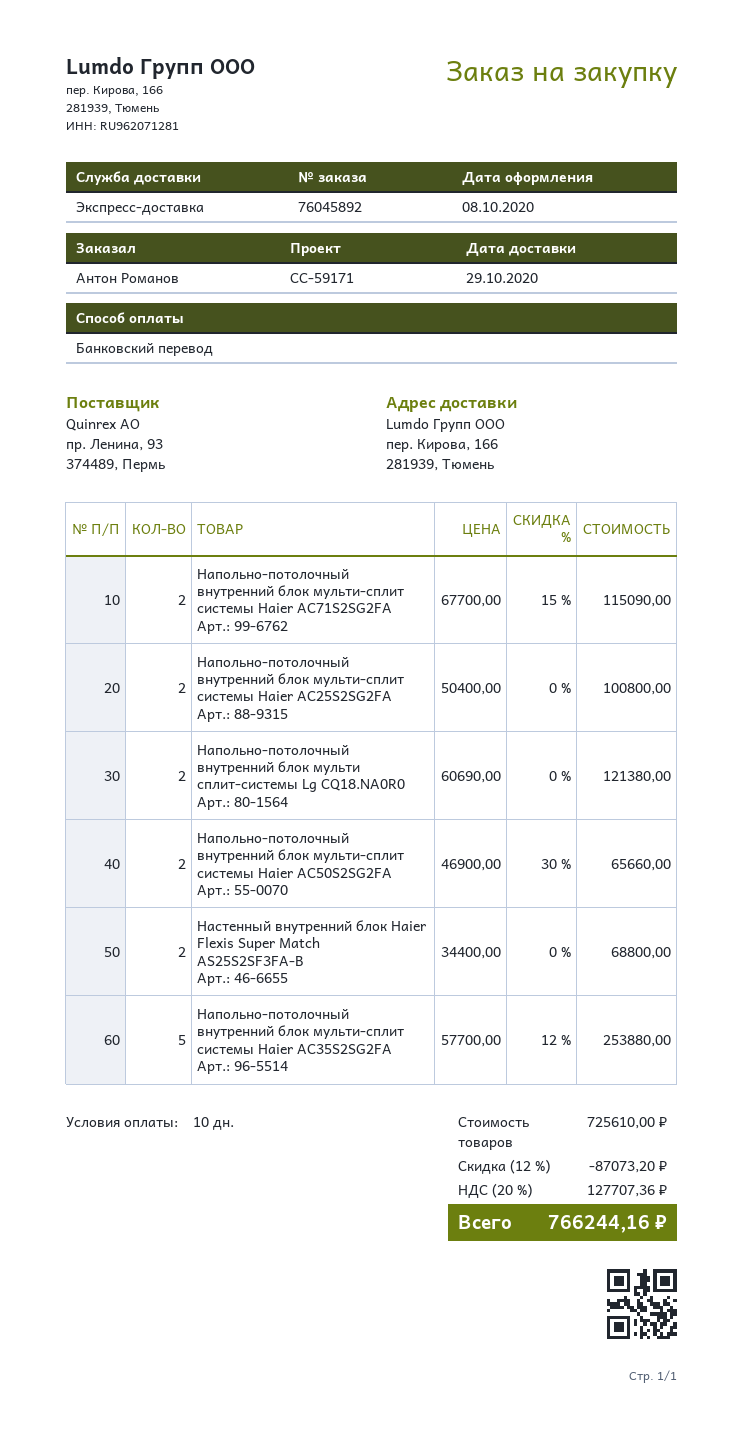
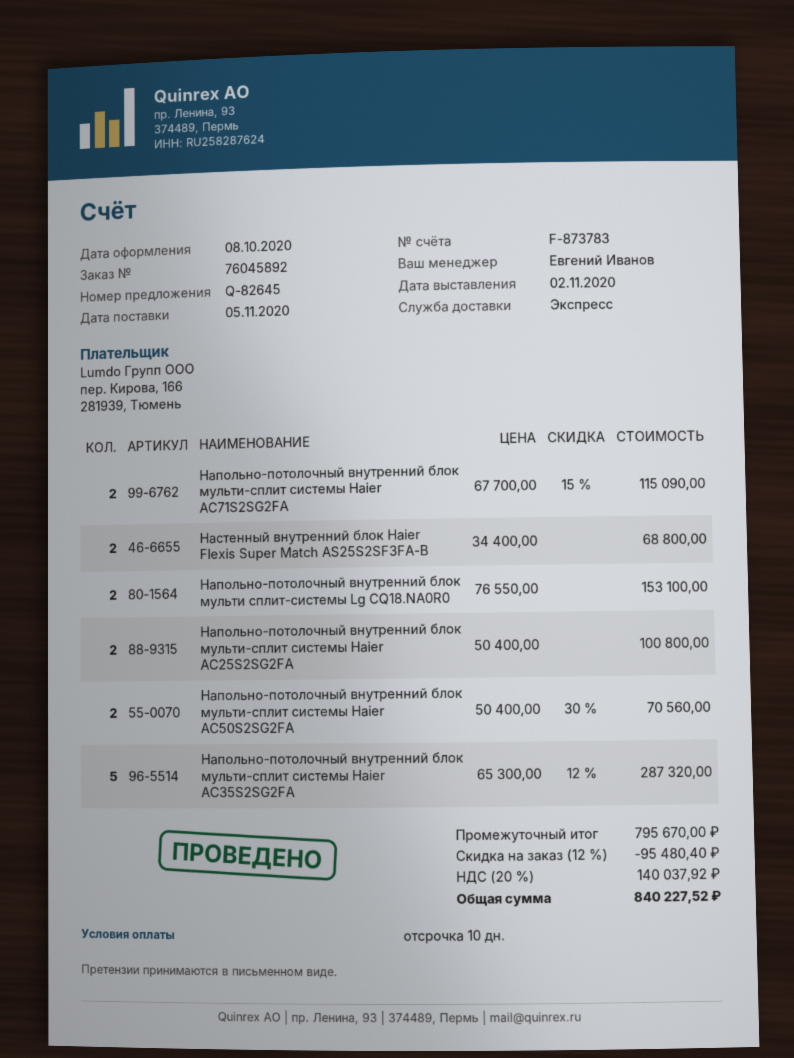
delivery date: 2020-10-29 -> 2020-11-05
Напольно-потолочный внутренний блок мульти сплит-системы Lg CQ18.NA0R0: 2 x 60690.00 = 121380.00 -> 2 x 76550.00 = 153100.00
Напольно-потолочный внутренний блок мульти-сплит системы Haier AC50S2SG2FA: 2 x 46900.00 - 30% = 65660.00 -> 2 x 50400.00 - 30% = 70560.00
Напольно-потолочный внутренний блок мульти-сплит системы Haier AC35S2SG2FA: 5 x 57700.00 - 12% = 253880.00 -> 5 x 65300.00 - 12% = 287320.00
subtotal: 725610.00 -> 795670.00
discount: 12% = 87073.20 -> 12% = 95480.40
tax: 20% = 127707.36 -> 20% = 140037.92
total: 766244.16 -> 840227.52

